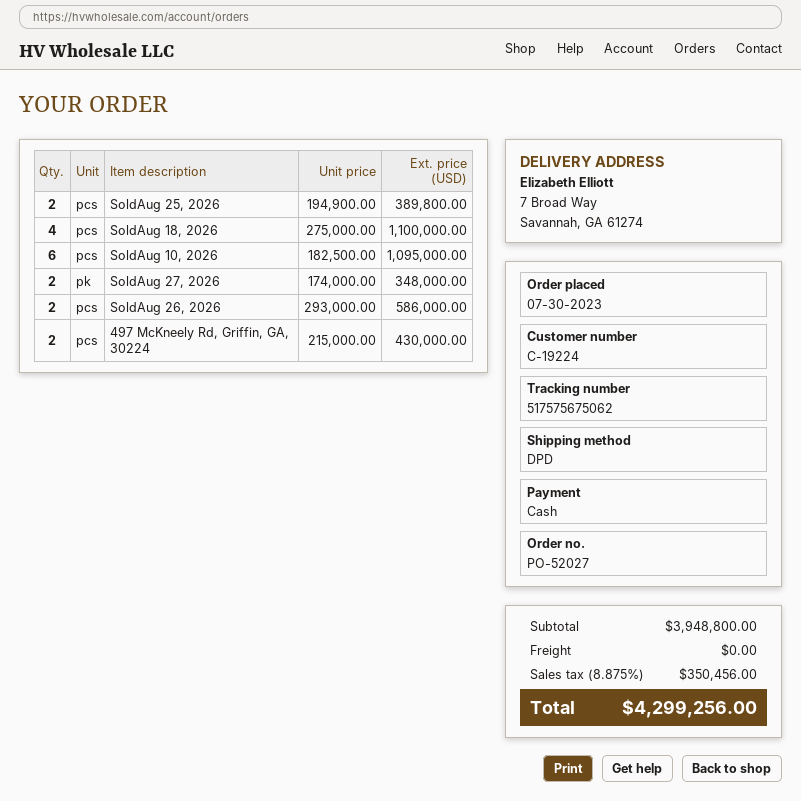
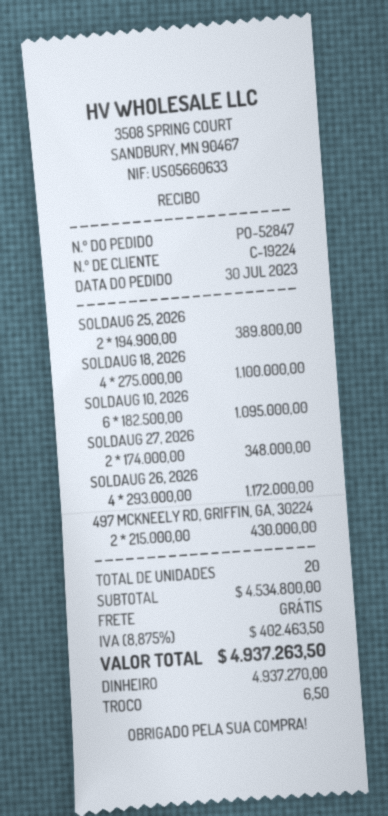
order number: PO-52027 -> PO-52847
SoldAug 26, 2026: 2 x 293000.00 = 586000.00 -> 4 x 293000.00 = 1172000.00
subtotal: 3948800.00 -> 4534800.00
tax: 8.875% = 350456.00 -> 8.875% = 402463.50
total: 4299256.00 -> 4937263.50

